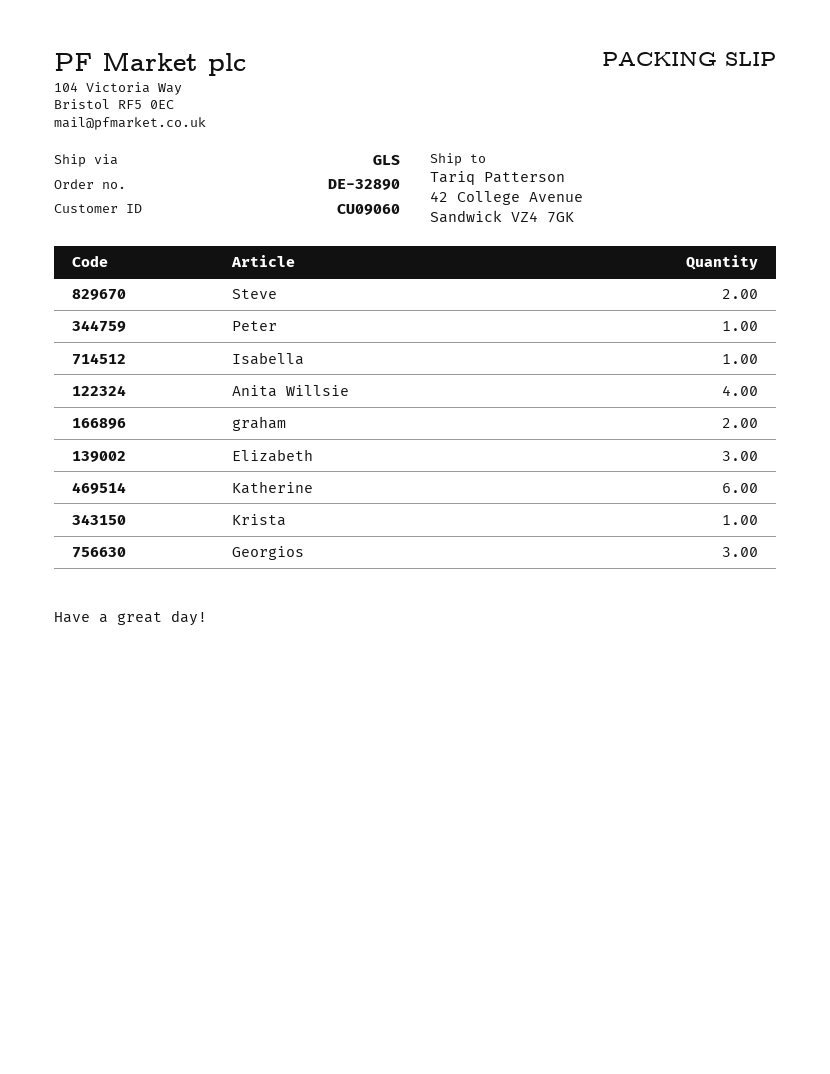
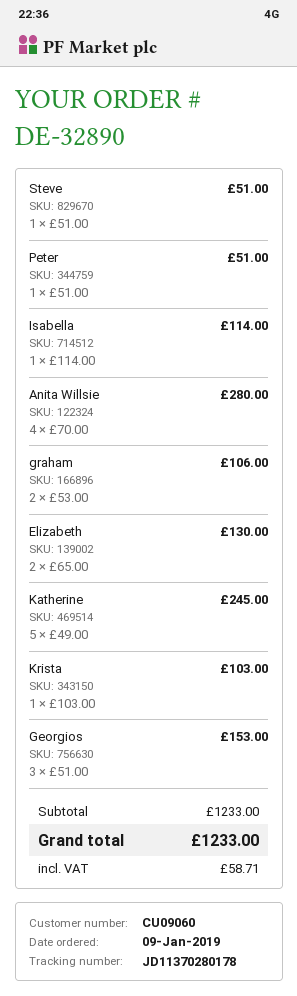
Steve: 2 -> 1
Elizabeth: 3 -> 2
Katherine: 6 -> 5

